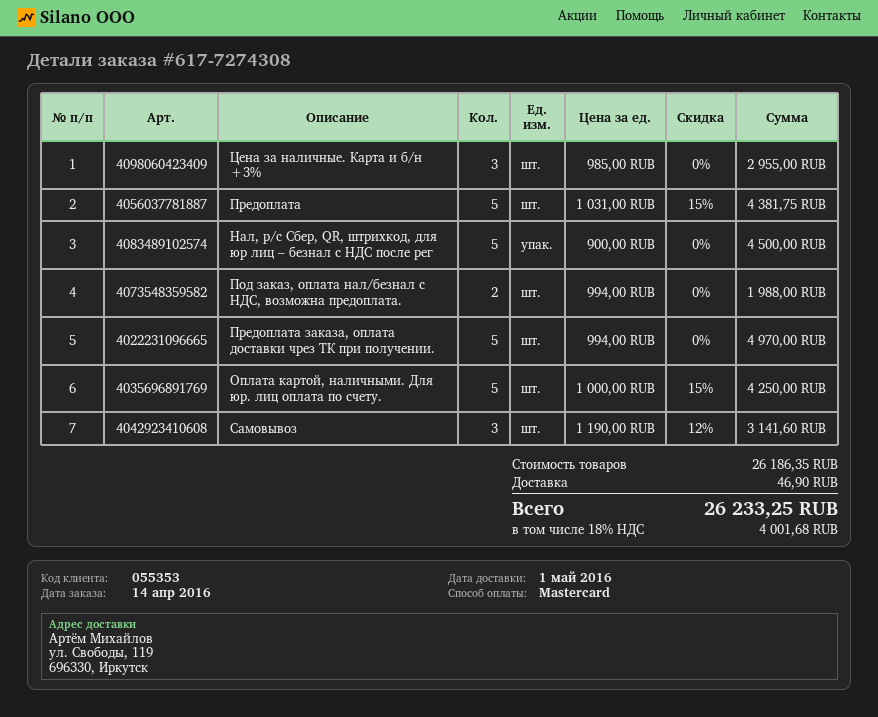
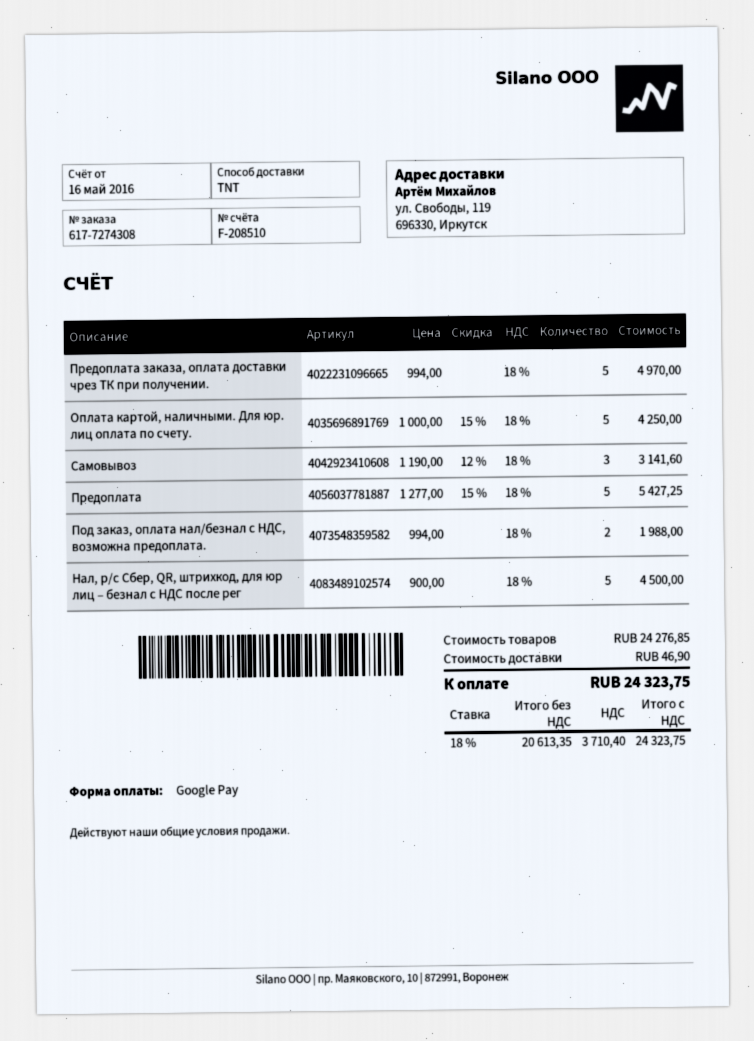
payment method: Mastercard -> Google Pay
Цена за наличные. Карта и б/н +3%: 3 x 985.00 = 2955.00 -> none
Предоплата: 5 x 1031.00 - 15% = 4381.75 -> 5 x 1277.00 - 15% = 5427.25
subtotal: 26186.35 -> 24276.85
tax: 18% = 4001.68 -> 18% = 3710.40
total: 26233.25 -> 24323.75

